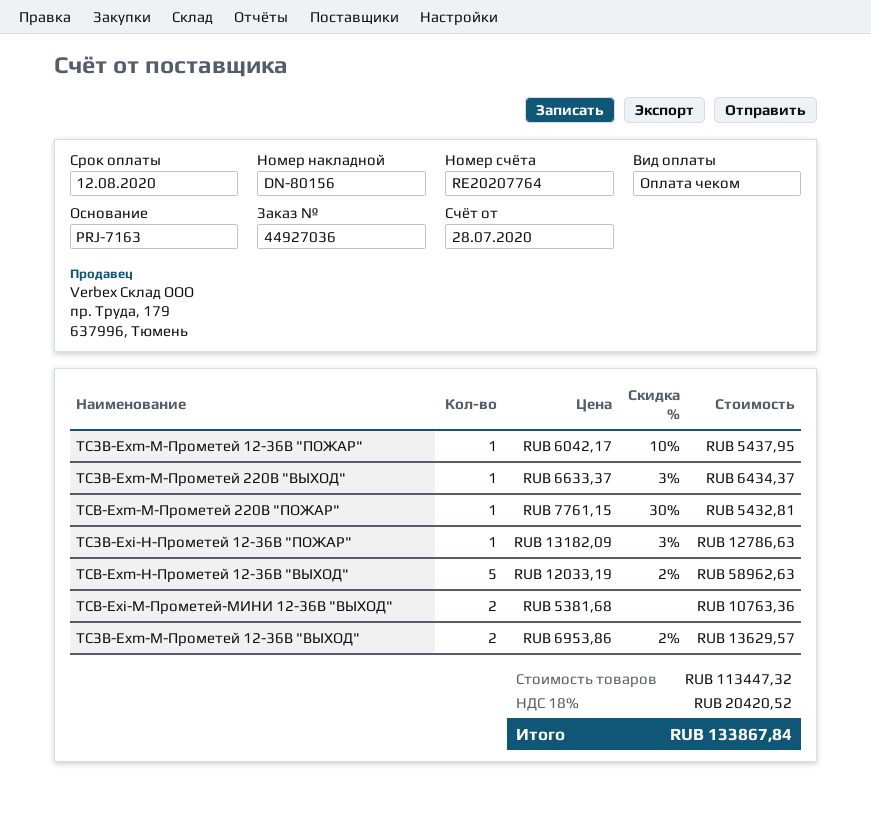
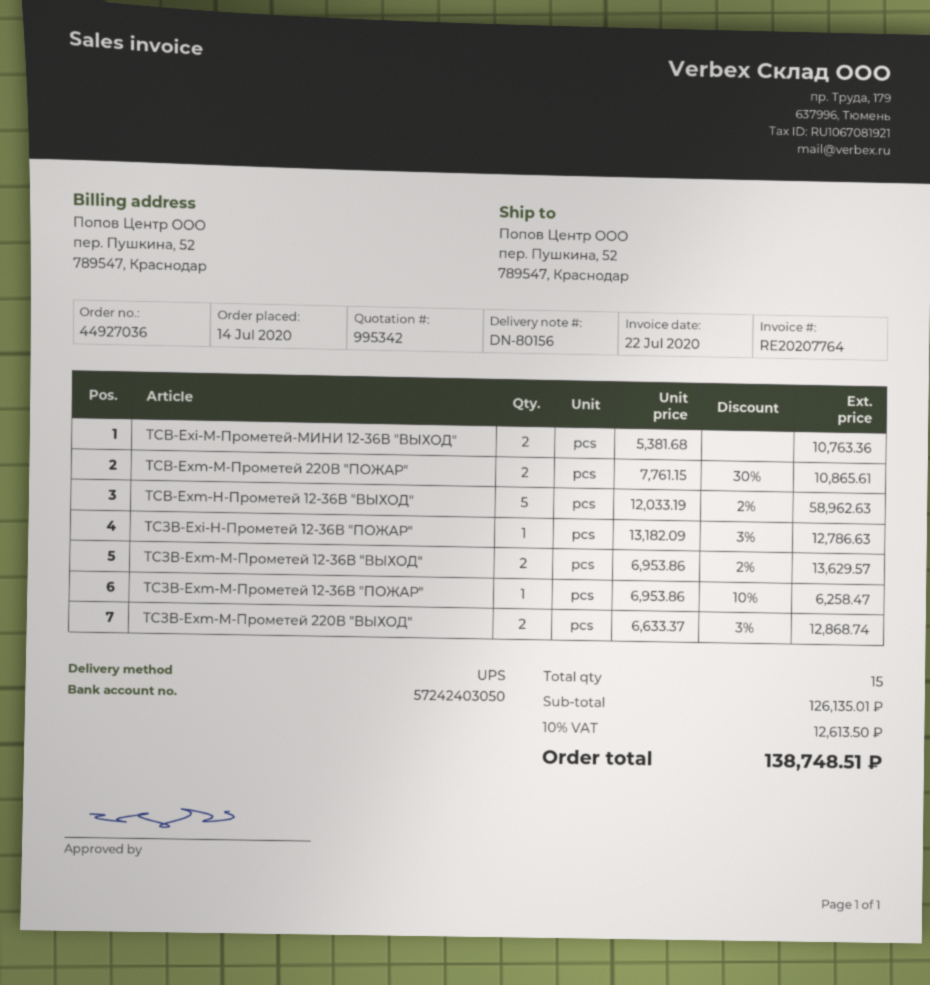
invoice date: 2020-07-28 -> 2020-07-22
ТСЗВ-Exm-М-Прометей 12-36В "ПОЖАР": 1 x 6042.17 - 10% = 5437.95 -> 1 x 6953.86 - 10% = 6258.47
ТСЗВ-Exm-М-Прометей 220В "ВЫХОД": 1 x 6633.37 - 3% = 6434.37 -> 2 x 6633.37 - 3% = 12868.74
ТСВ-Exm-М-Прометей 220В "ПОЖАР": 1 x 7761.15 - 30% = 5432.81 -> 2 x 7761.15 - 30% = 10865.61
subtotal: 113447.32 -> 126135.01
tax: 18% = 20420.52 -> 10% = 12613.50
total: 133867.84 -> 138748.51

